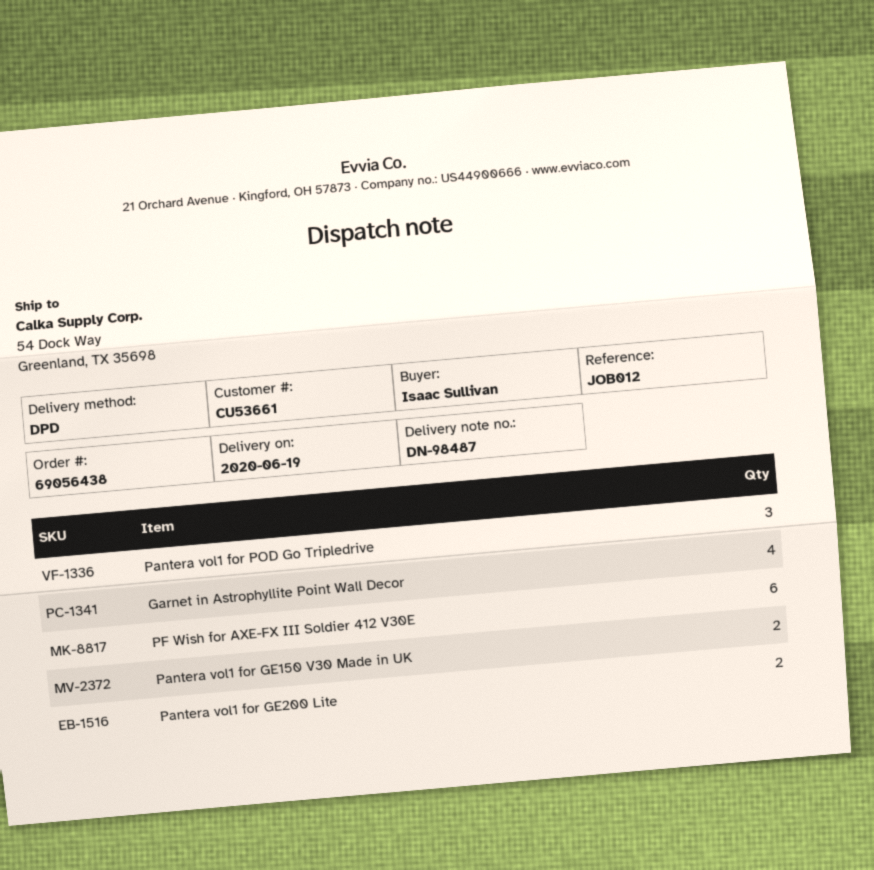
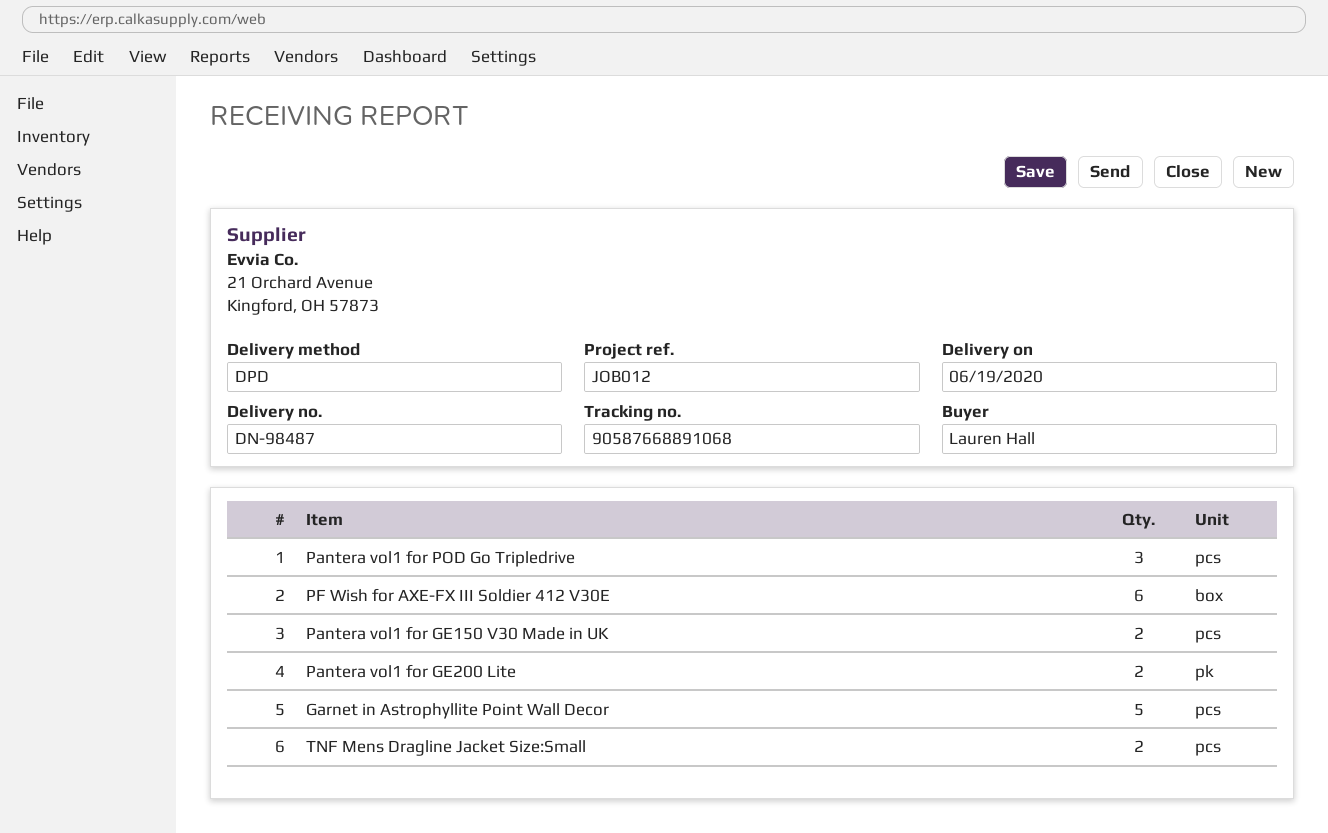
ordered by: Isaac Sullivan -> Lauren Hall
Garnet in Astrophyllite Point Wall Decor: 4 -> 5
TNF Mens Dragline Jacket Size:Small: none -> 2

